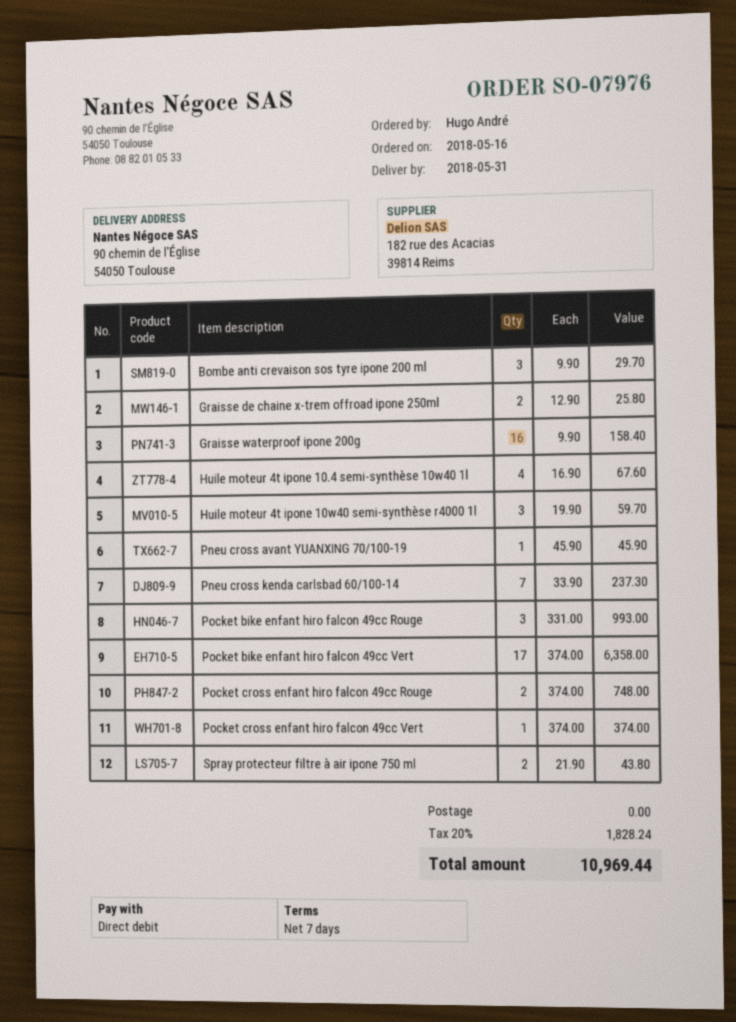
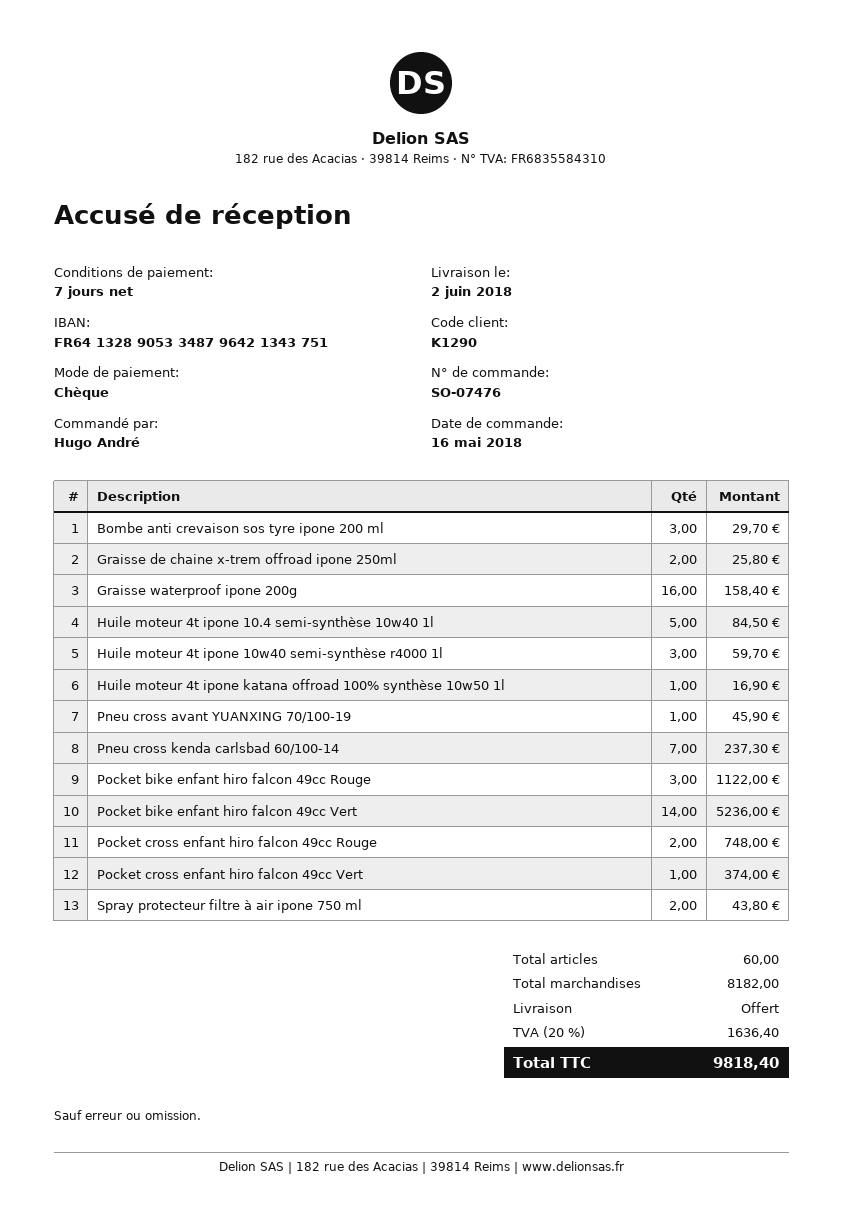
order number: SO-07976 -> SO-07476
delivery date: 2018-05-31 -> 2018-06-02
payment method: direct debit -> cheque
Huile moteur 4t ipone 10.4 semi-synthèse 10w40 1l: 4 for 67.60 -> 5 for 84.50
Pocket bike enfant hiro falcon 49cc Rouge: 3 for 993.00 -> 3 for 1122.00
Pocket bike enfant hiro falcon 49cc Vert: 17 for 6358.00 -> 14 for 5236.00
Huile moteur 4t ipone katana offroad 100% synthèse 10w50 1l: none -> 1 for 16.90
tax: 20% = 1828.24 -> 20% = 1636.40
total: 10969.44 -> 9818.40

